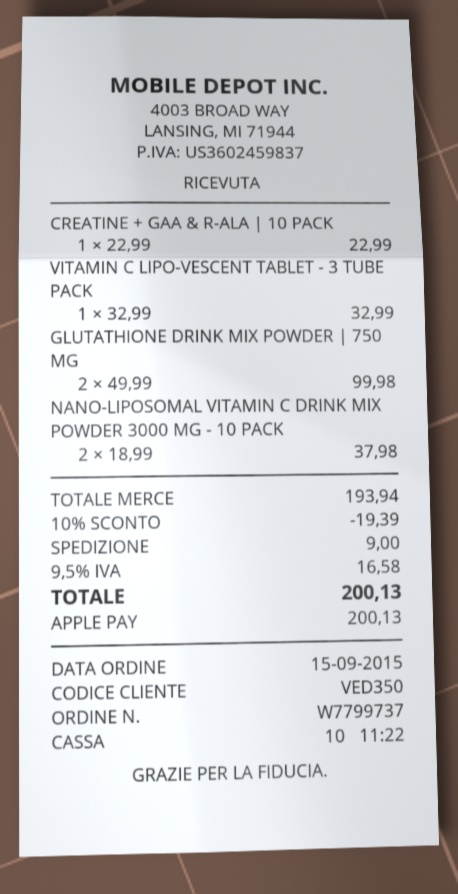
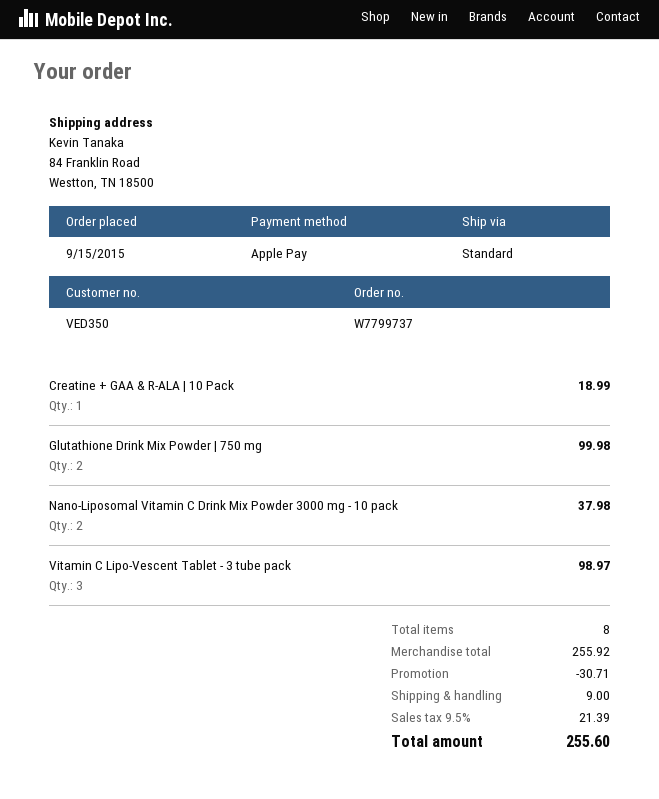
CREATINE + GAA & R-ALA | 10 PACK: 1 for 22.99 -> 1 for 18.99
VITAMIN C LIPO-VESCENT TABLET - 3 TUBE PACK: 1 for 32.99 -> 3 for 98.97
subtotal: 193.94 -> 255.92
discount: 19.39 -> 30.71
tax: 9.5% = 16.58 -> 9.5% = 21.39
total: 200.13 -> 255.60

